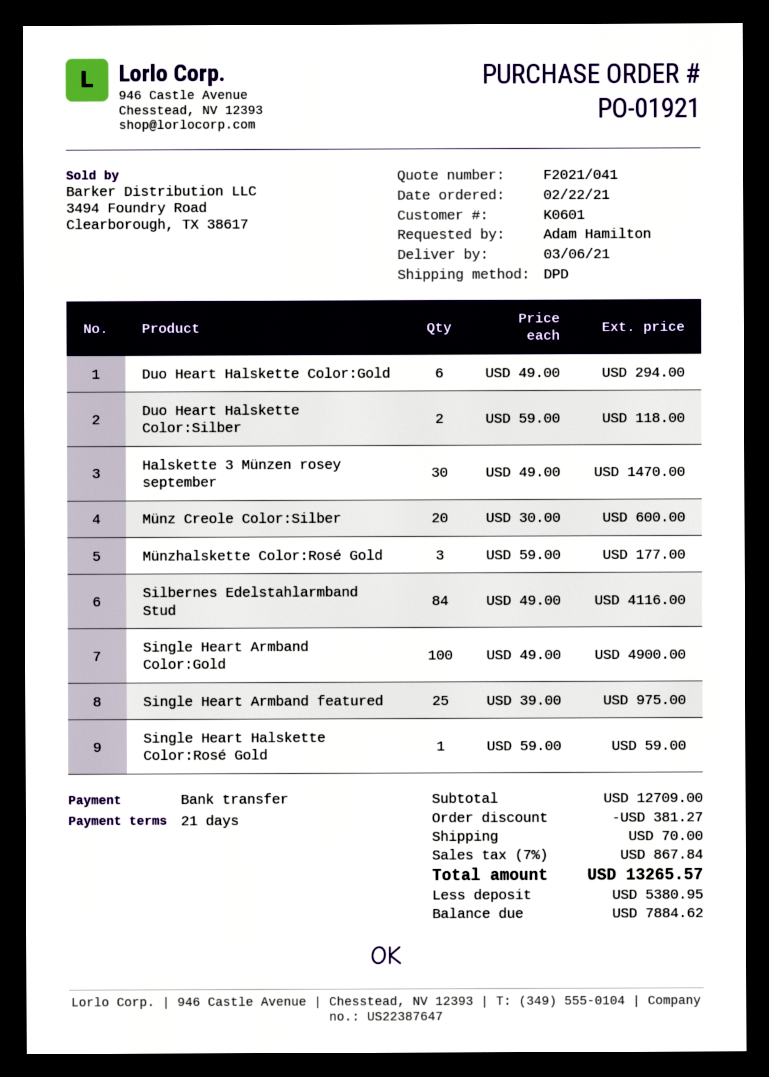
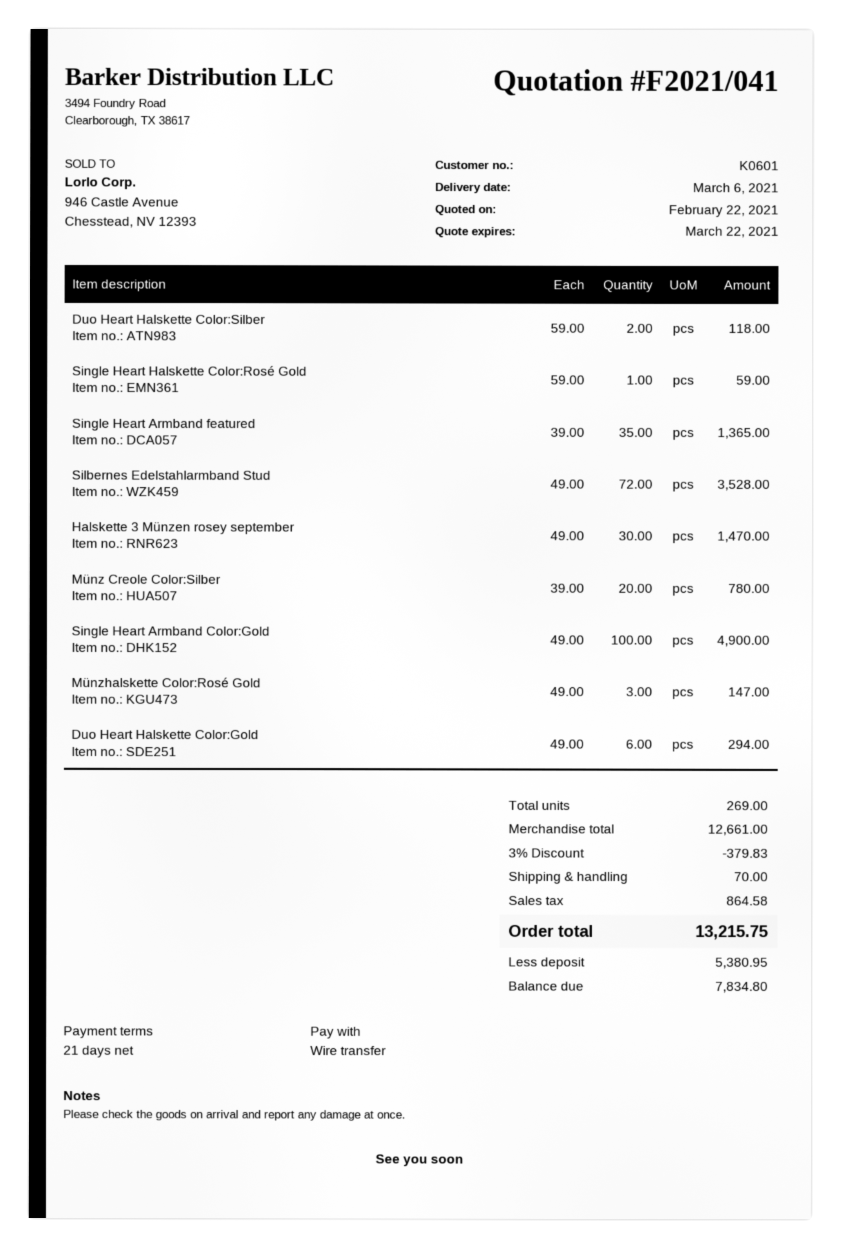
Münz Creole Color:Silber: 20 x 30.00 = 600.00 -> 20 x 39.00 = 780.00
Münzhalskette Color:Rosé Gold: 3 x 59.00 = 177.00 -> 3 x 49.00 = 147.00
Silbernes Edelstahlarmband Stud: 84 x 49.00 = 4116.00 -> 72 x 49.00 = 3528.00
Single Heart Armband featured: 25 x 39.00 = 975.00 -> 35 x 39.00 = 1365.00
subtotal: 12709.00 -> 12661.00
discount: 381.27 -> 379.83
tax: 867.84 -> 864.58
total: 13265.57 -> 13215.75
balance: 7884.62 -> 7834.80

